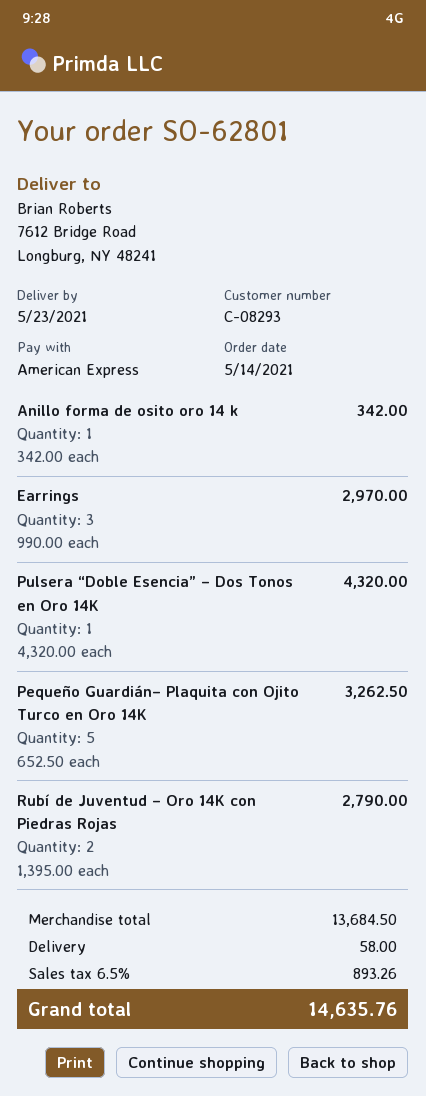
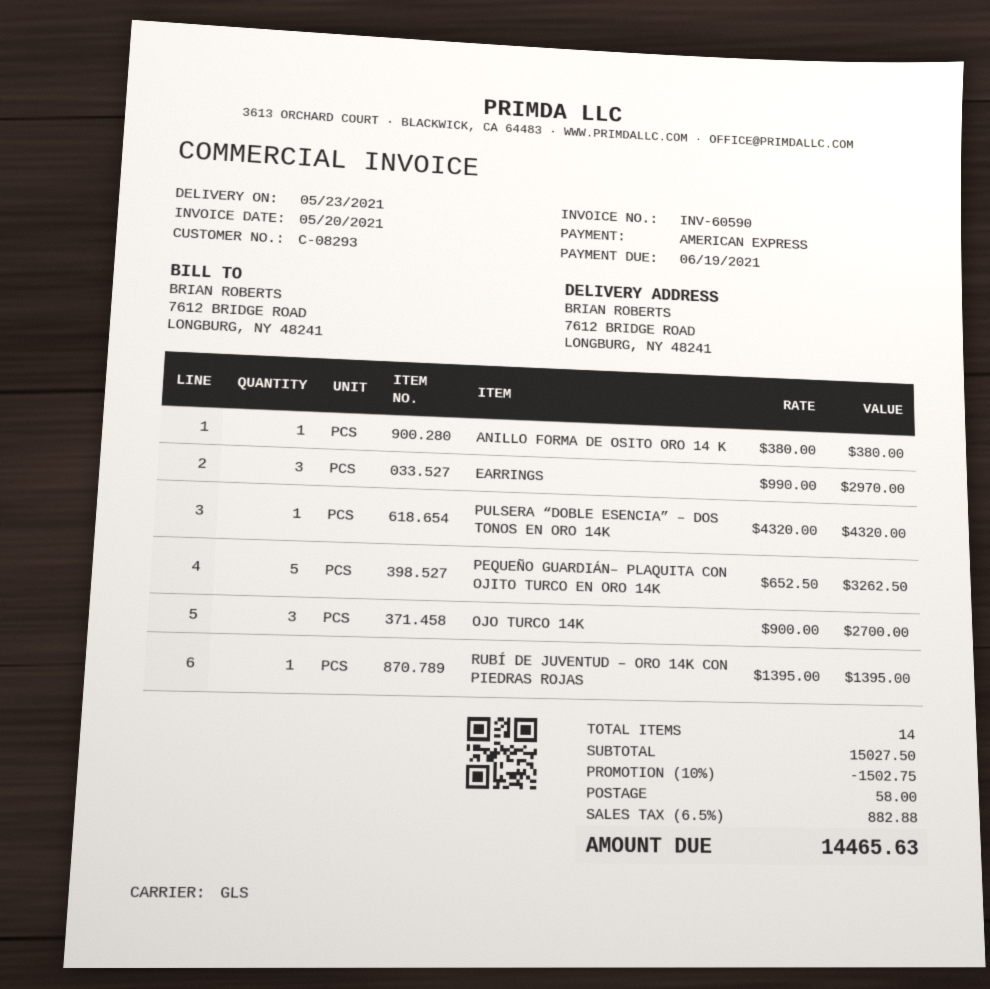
Anillo forma de osito oro 14 k: 1 x 342.00 = 342.00 -> 1 x 380.00 = 380.00
Rubí de Juventud – Oro 14K con Piedras Rojas: 2 x 1395.00 = 2790.00 -> 1 x 1395.00 = 1395.00
OJO TURCO 14K: none -> 3 x 900.00 = 2700.00
subtotal: 13684.50 -> 15027.50
discount: none -> 10% = 1502.75
tax: 6.5% = 893.26 -> 6.5% = 882.88
total: 14635.76 -> 14465.63

